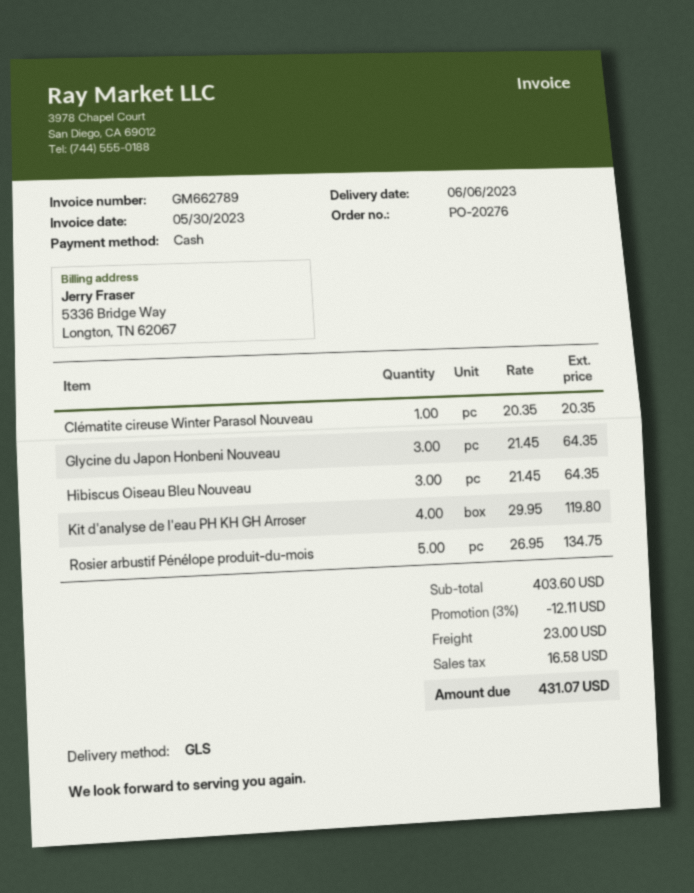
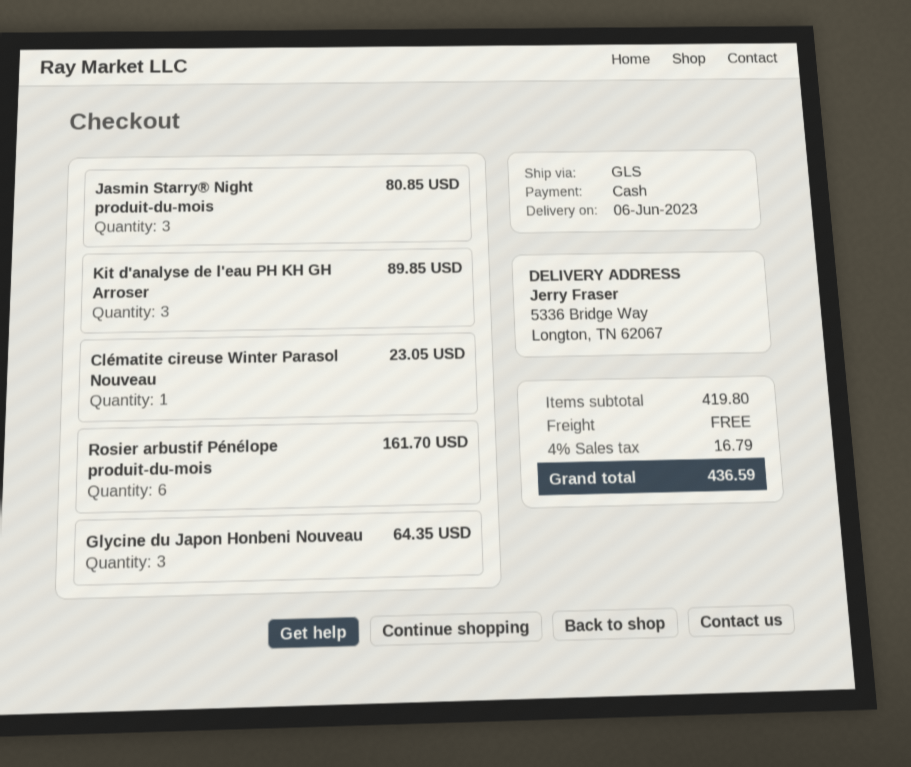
Clématite cireuse Winter Parasol Nouveau: 1 for 20.35 -> 1 for 23.05
Hibiscus Oiseau Bleu Nouveau: 3 for 64.35 -> none
Kit d'analyse de l'eau PH KH GH Arroser: 4 for 119.80 -> 3 for 89.85
Rosier arbustif Pénélope produit-du-mois: 5 for 134.75 -> 6 for 161.70
Jasmin Starry® Night produit-du-mois: none -> 3 for 80.85
subtotal: 403.60 -> 419.80
discount: 3% = 12.11 -> none
shipping: 23.00 -> 0.00
tax: 16.58 -> 16.79
total: 431.07 -> 436.59

